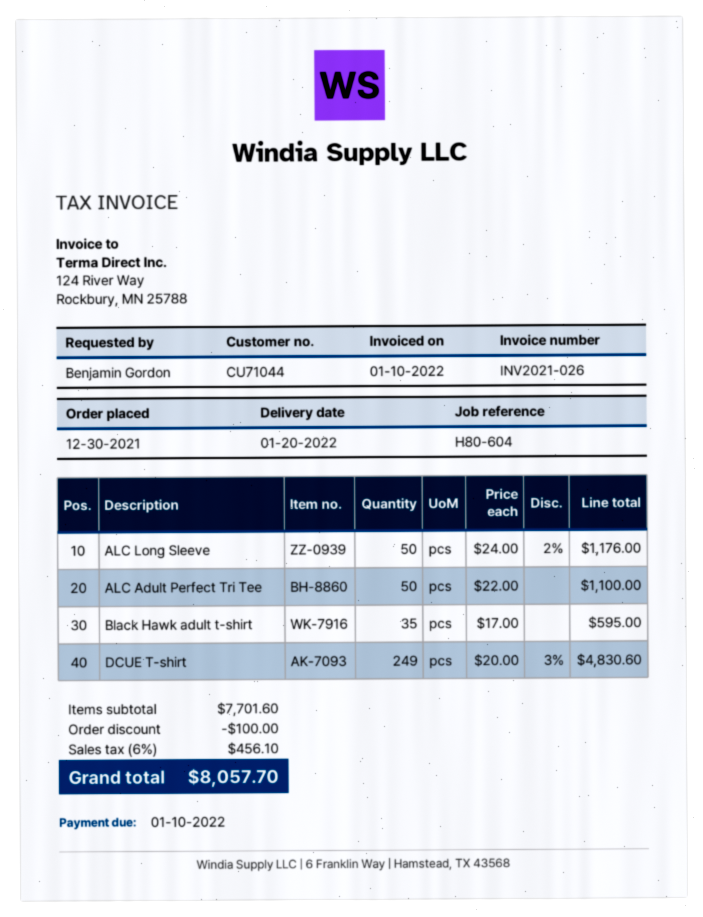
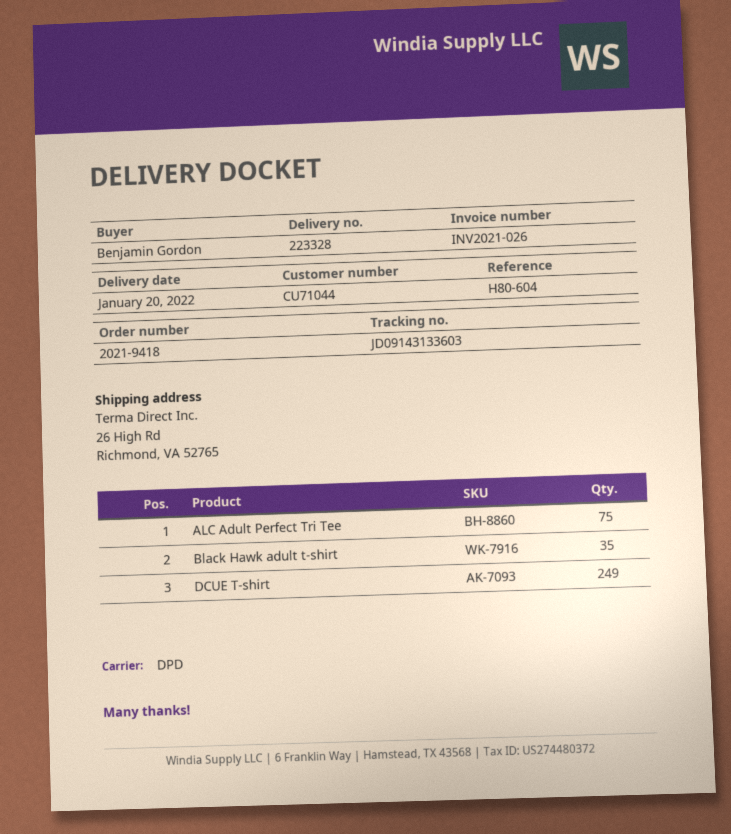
ALC Long Sleeve: 50 -> none
ALC Adult Perfect Tri Tee: 50 -> 75

